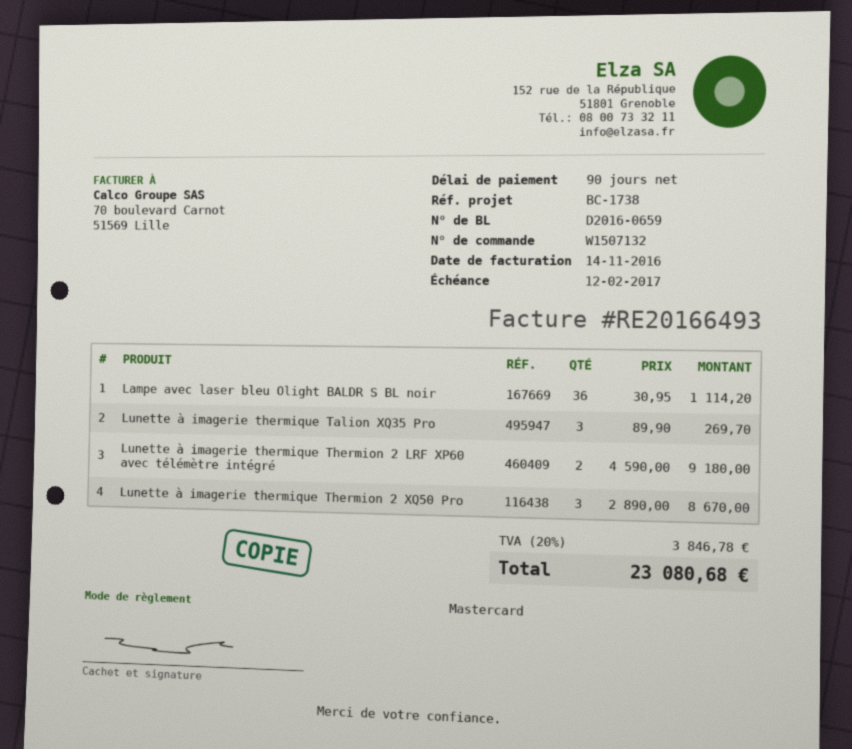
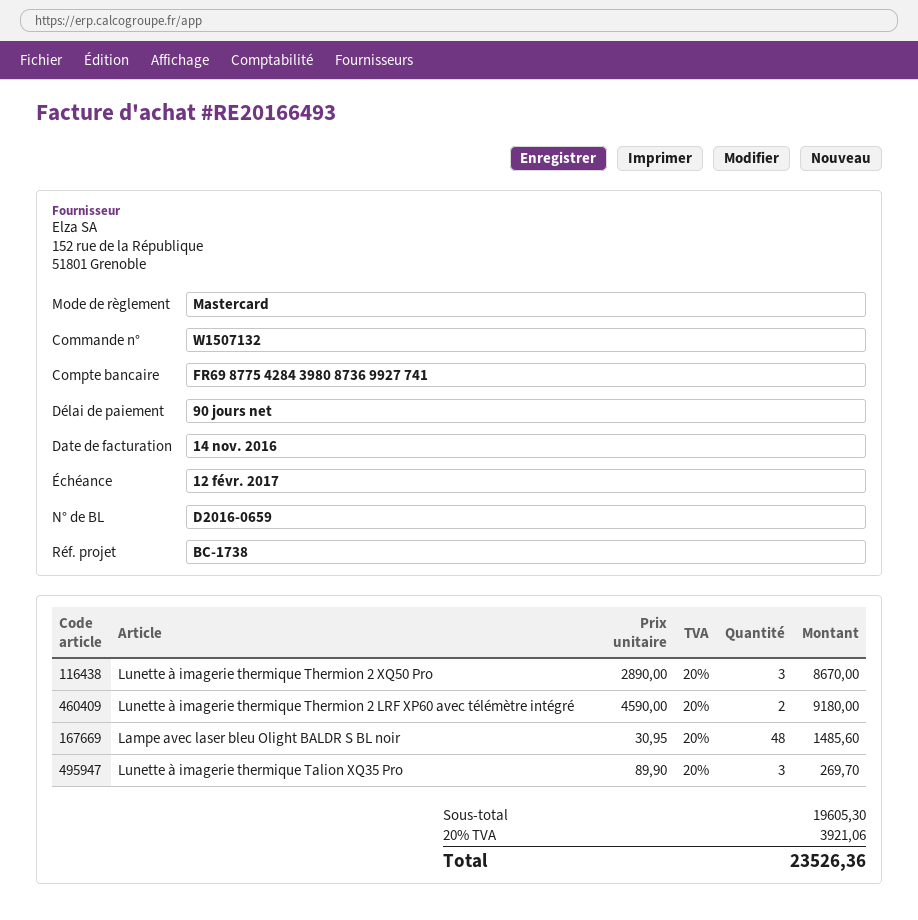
Lampe avec laser bleu Olight BALDR S BL noir: 36 x 30.95 = 1114.20 -> 48 x 30.95 = 1485.60
tax: 20% = 3846.78 -> 20% = 3921.06
total: 23080.68 -> 23526.36

